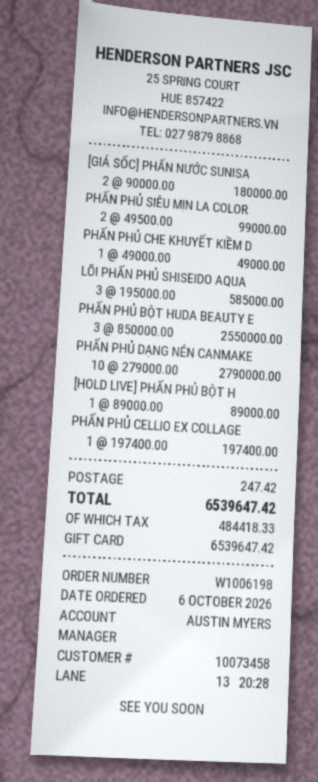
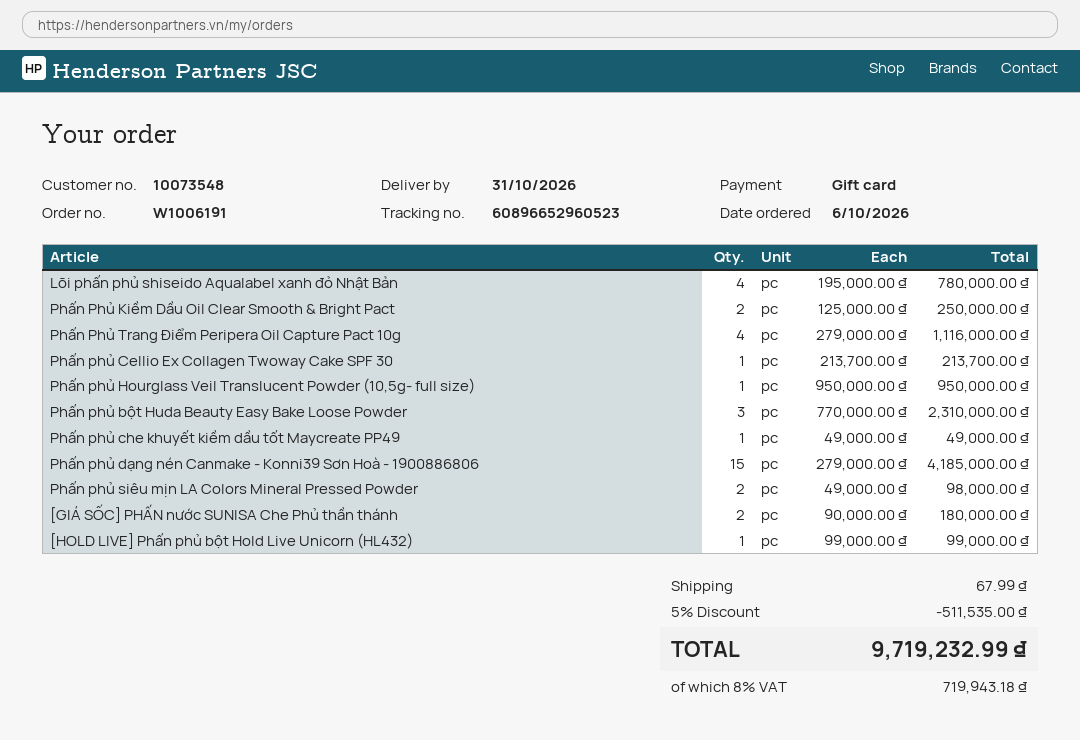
order number: W1006198 -> W1006191
customer number: 10073458 -> 10073548
PHẤN PHỦ SIÊU MỊN LA COLOR: 2 x 49500.00 = 99000.00 -> 2 x 49000.00 = 98000.00
LÕI PHẤN PHỦ SHISEIDO AQUA: 3 x 195000.00 = 585000.00 -> 4 x 195000.00 = 780000.00
PHẤN PHỦ BỘT HUDA BEAUTY E: 3 x 850000.00 = 2550000.00 -> 3 x 770000.00 = 2310000.00
PHẤN PHỦ DẠNG NÉN CANMAKE: 10 x 279000.00 = 2790000.00 -> 15 x 279000.00 = 4185000.00
[HOLD LIVE] PHẤN PHỦ BỘT H: 1 x 89000.00 = 89000.00 -> 1 x 99000.00 = 99000.00
PHẤN PHỦ CELLIO EX COLLAGE: 1 x 197400.00 = 197400.00 -> 1 x 213700.00 = 213700.00
Phấn Phủ Kiềm Dầu Oil Clear Smooth & Bright Pact: none -> 2 x 125000.00 = 250000.00
Phấn Phủ Trang Điểm Peripera Oil Capture Pact 10g: none -> 4 x 279000.00 = 1116000.00
Phấn phủ Hourglass Veil Translucent Powder (10,5g- full size): none -> 1 x 950000.00 = 950000.00
discount: none -> 5% = 511535.00
shipping: 247.42 -> 67.99
tax: 484418.33 -> 719943.18
total: 6539647.42 -> 9719232.99

